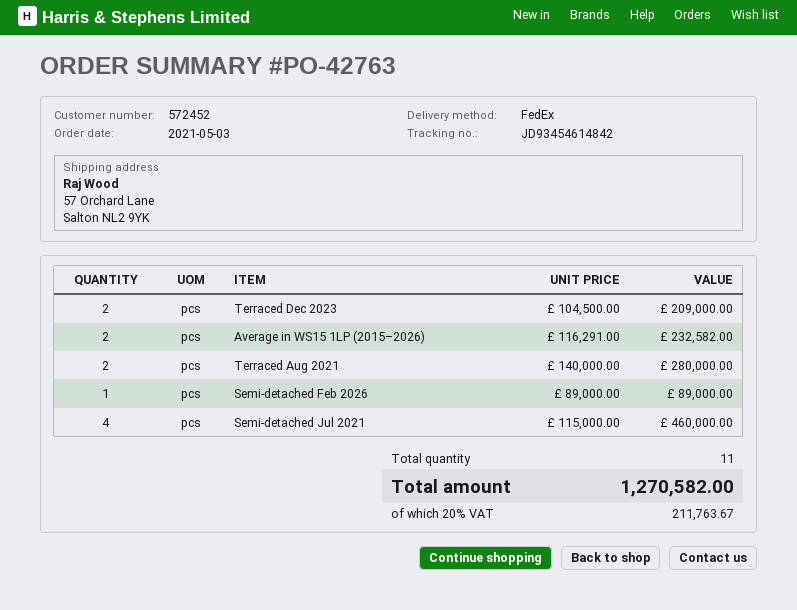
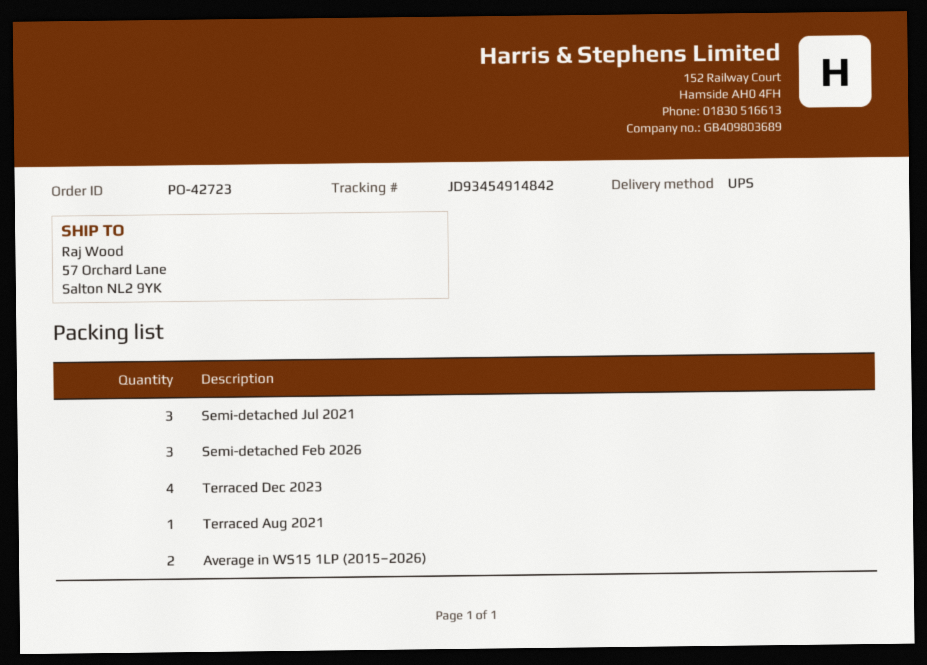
order number: PO-42763 -> PO-42723
shipping method: FedEx -> UPS
tracking number: JD93454614842 -> JD93454914842
Terraced Dec 2023: 2 -> 4
Terraced Aug 2021: 2 -> 1
Semi-detached Feb 2026: 1 -> 3
Semi-detached Jul 2021: 4 -> 3

